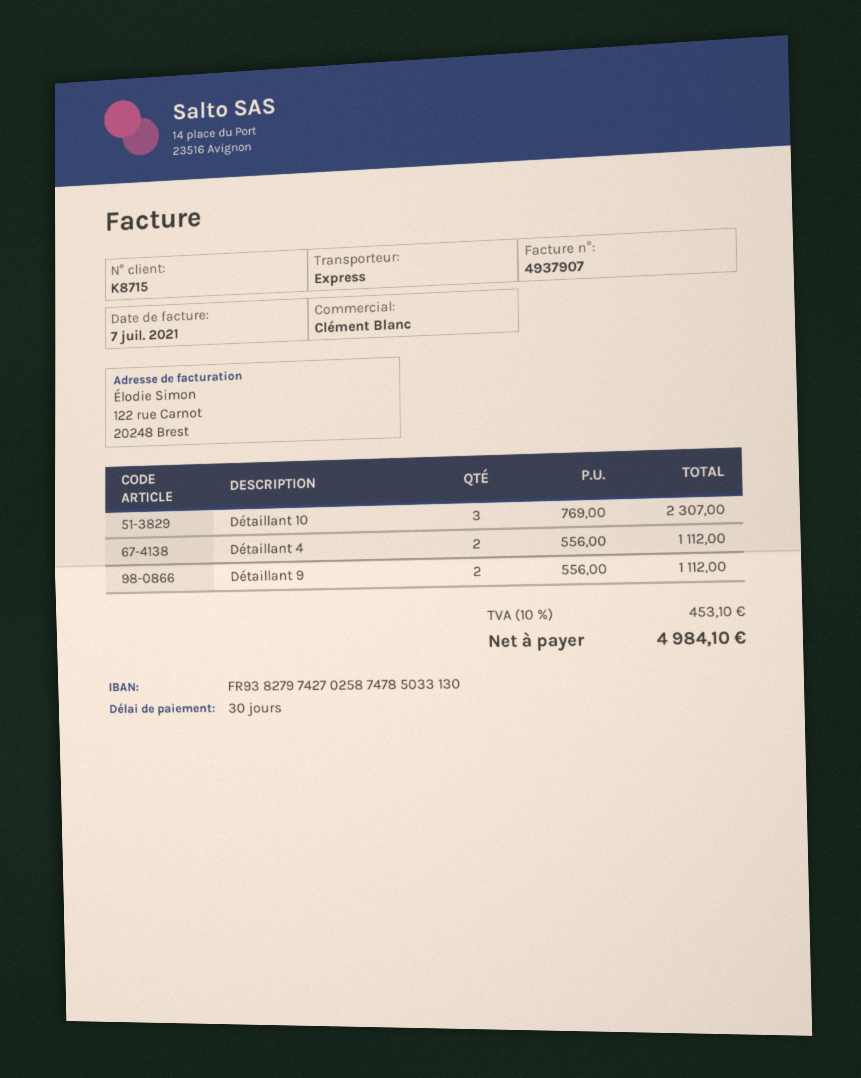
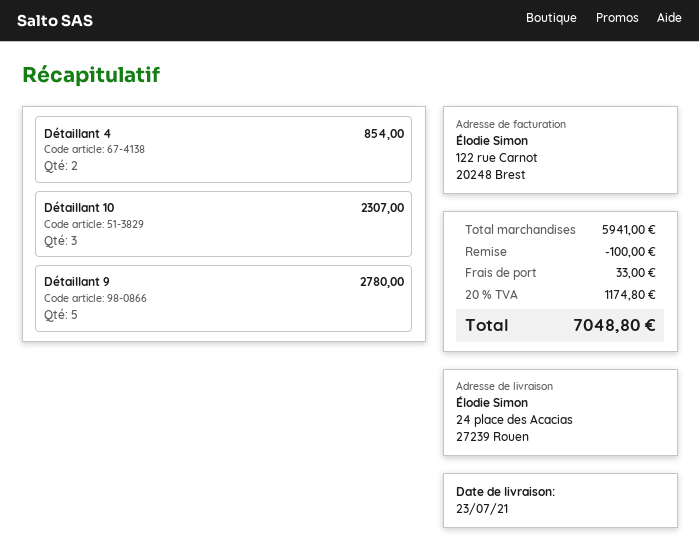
Détaillant 4: 2 for 1112.00 -> 2 for 854.00
Détaillant 9: 2 for 1112.00 -> 5 for 2780.00
discount: none -> 100.00
shipping: none -> 33.00
tax: 10% = 453.10 -> 20% = 1174.80
total: 4984.10 -> 7048.80

